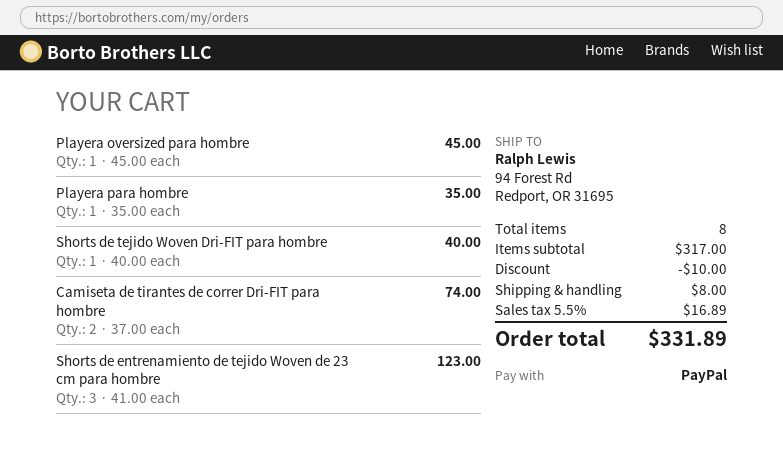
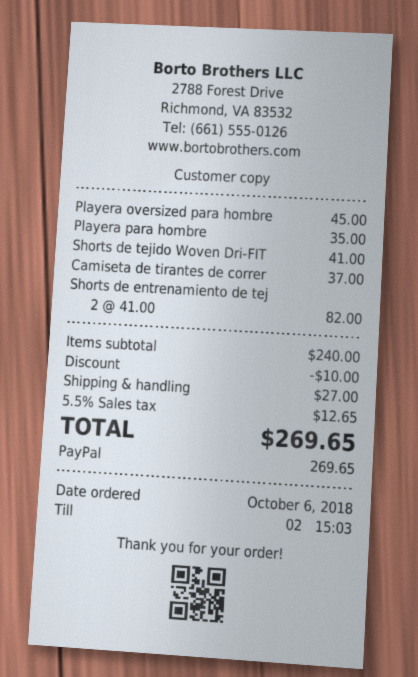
Shorts de tejido Woven Dri-FIT para hombre: 1 x 40.00 = 40.00 -> 1 x 41.00 = 41.00
Camiseta de tirantes de correr Dri-FIT para hombre: 2 x 37.00 = 74.00 -> 1 x 37.00 = 37.00
Shorts de entrenamiento de tejido Woven de 23 cm para hombre: 3 x 41.00 = 123.00 -> 2 x 41.00 = 82.00
subtotal: 317.00 -> 240.00
shipping: 8.00 -> 27.00
tax: 5.5% = 16.89 -> 5.5% = 12.65
total: 331.89 -> 269.65

